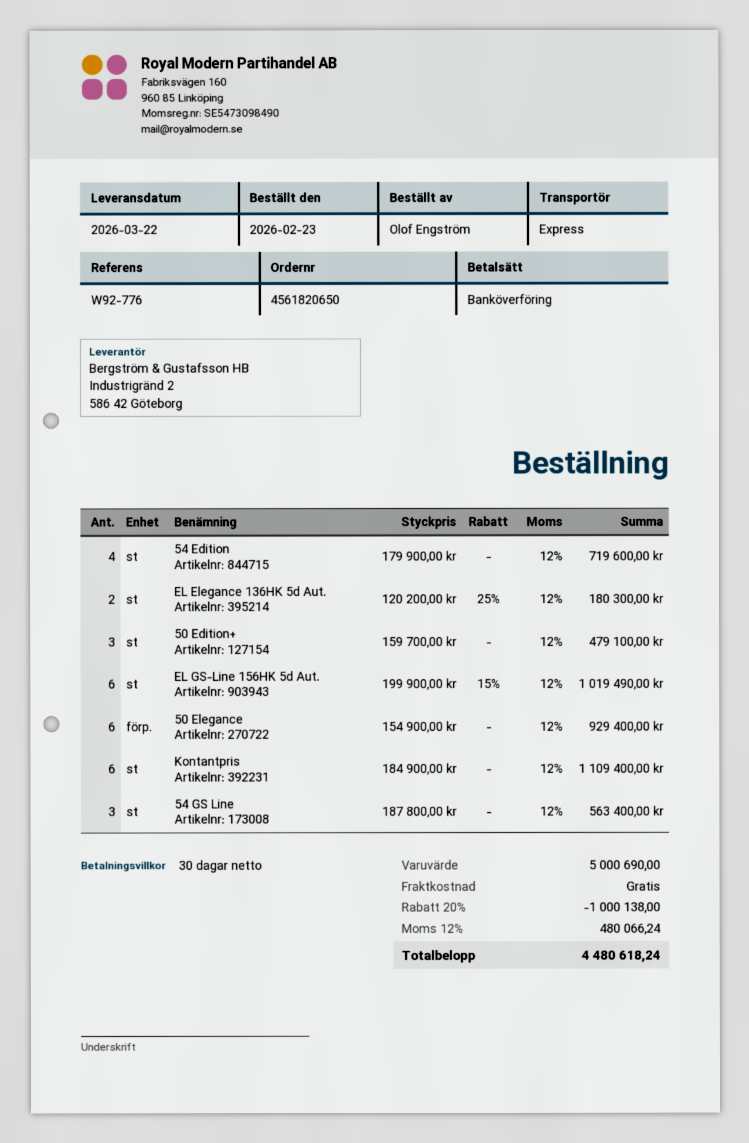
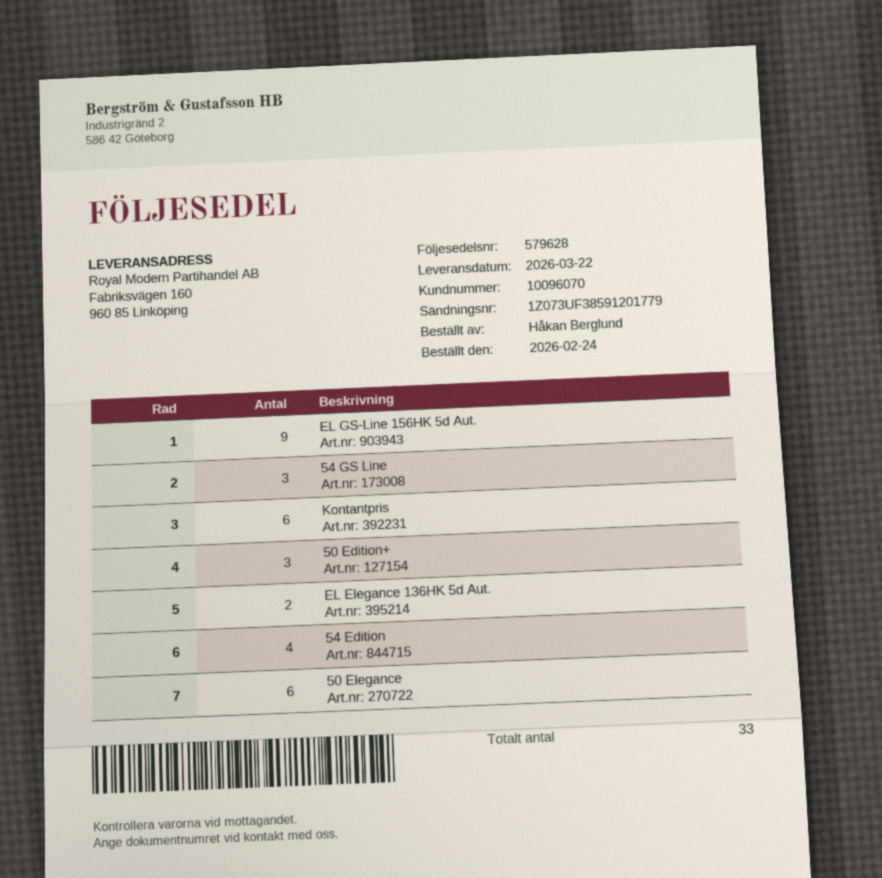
order date: 2026-02-23 -> 2026-02-24
ordered by: Olof Engström -> Håkan Berglund
EL GS-Line 156HK 5d Aut.: 6 -> 9

